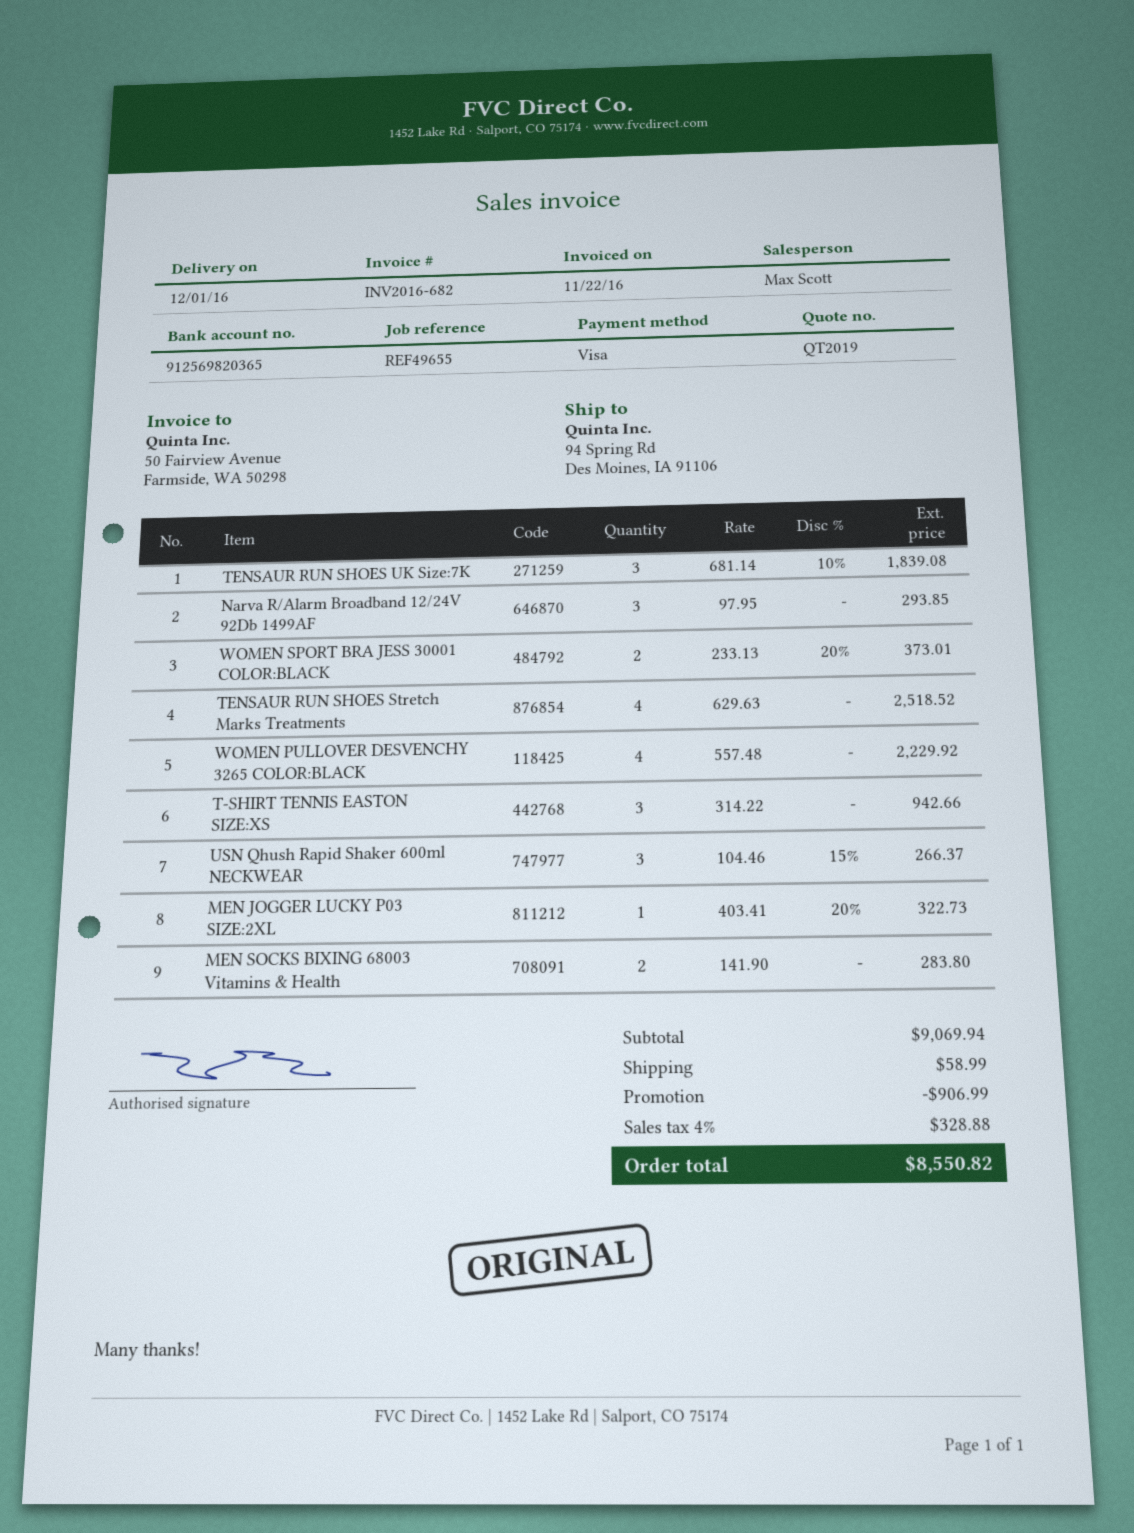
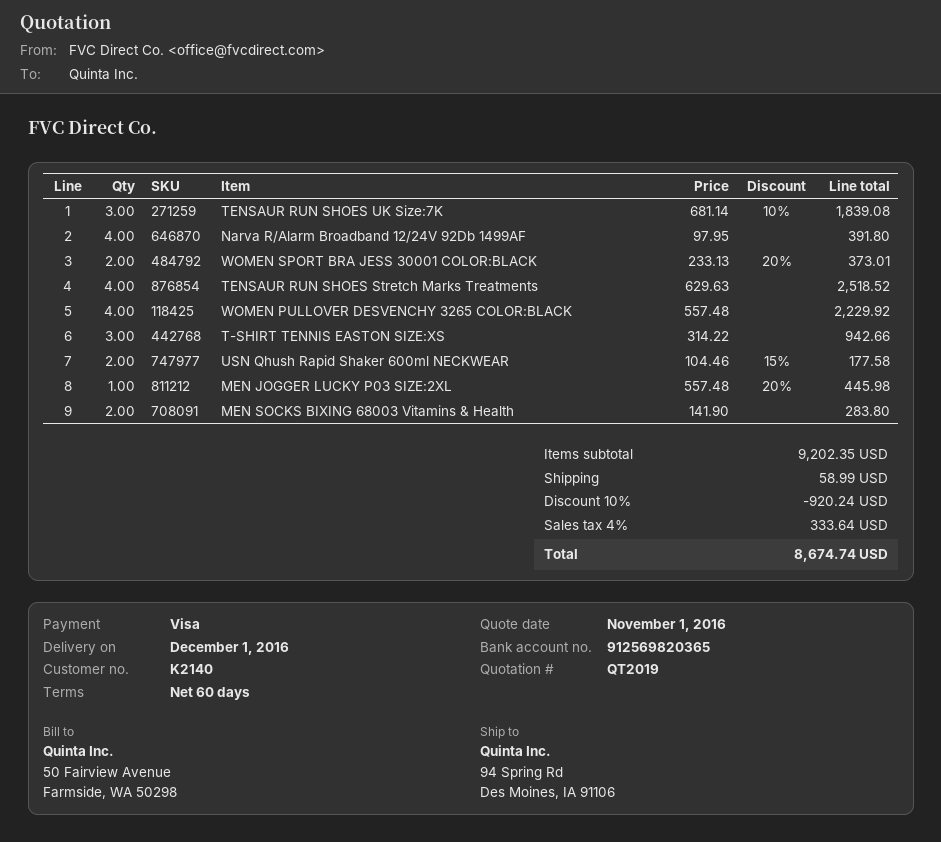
Narva R/Alarm Broadband 12/24V 92Db 1499AF: 3 x 97.95 = 293.85 -> 4 x 97.95 = 391.80
USN Qhush Rapid Shaker 600ml NECKWEAR: 3 x 104.46 - 15% = 266.37 -> 2 x 104.46 - 15% = 177.58
MEN JOGGER LUCKY P03 SIZE:2XL: 1 x 403.41 - 20% = 322.73 -> 1 x 557.48 - 20% = 445.98
subtotal: 9069.94 -> 9202.35
discount: 906.99 -> 920.24
tax: 4% = 328.88 -> 4% = 333.64
total: 8550.82 -> 8674.74

